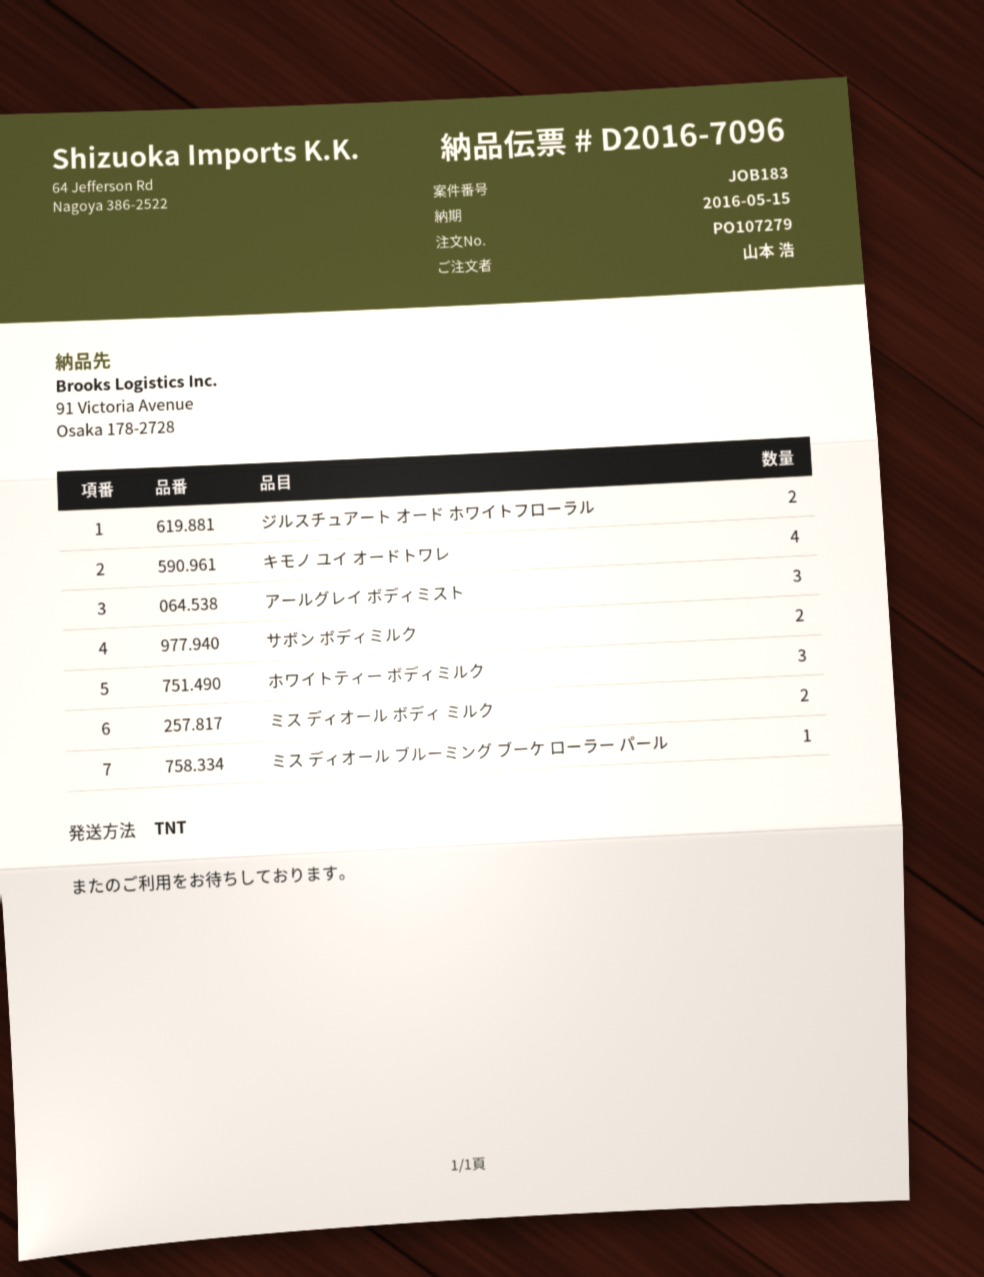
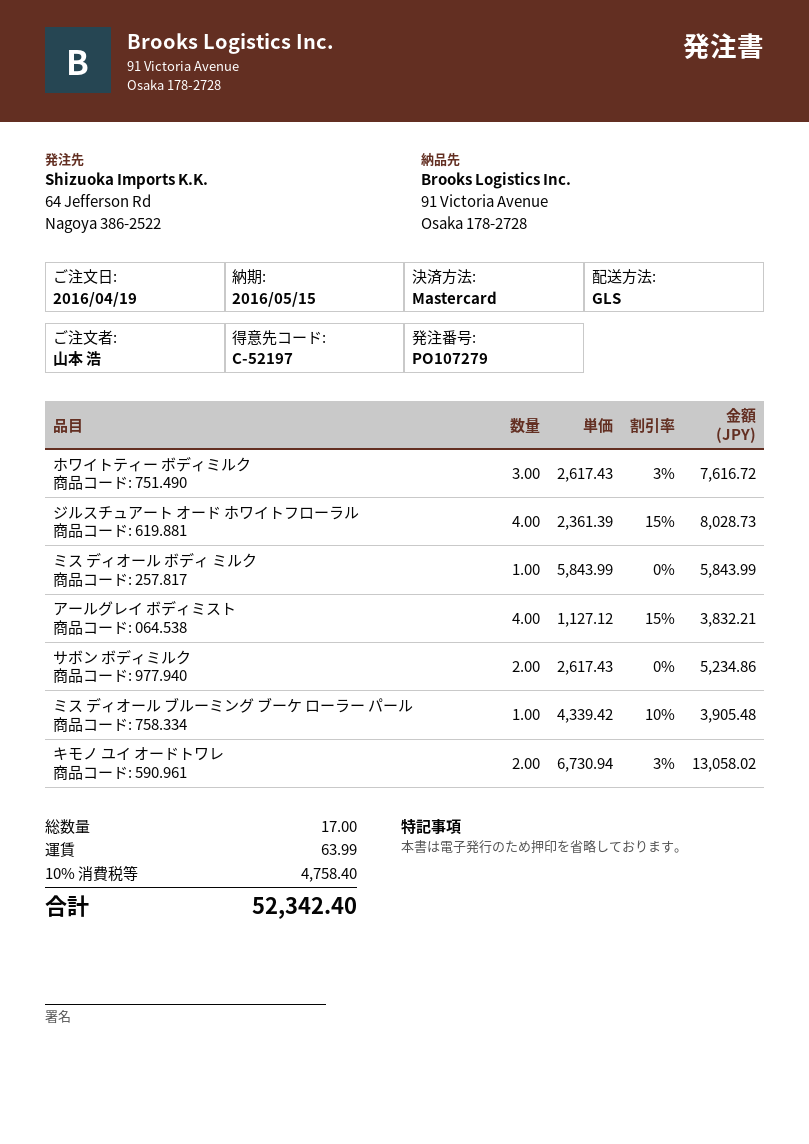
shipping method: TNT -> GLS
ジルスチュアート オード ホワイトフローラル: 2 -> 4
キモノ ユイ オードトワレ: 4 -> 2
アールグレイ ボディミスト: 3 -> 4
ミス ディオール ボディ ミルク: 2 -> 1

